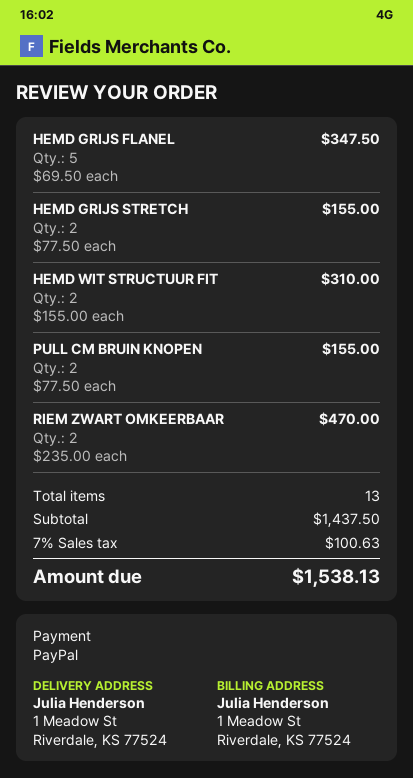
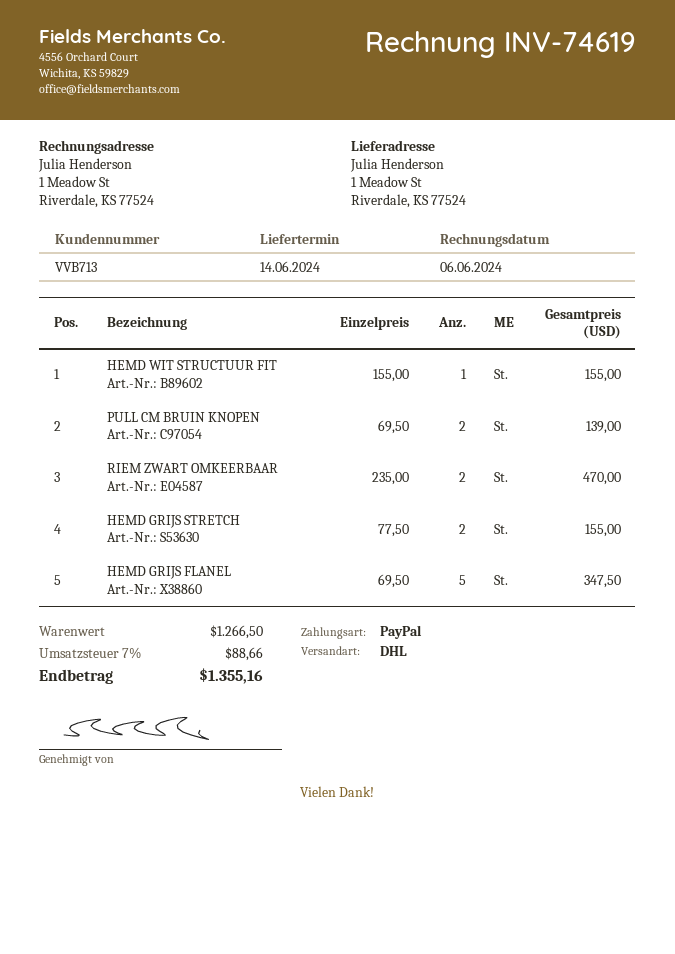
HEMD WIT STRUCTUUR FIT: 2 x 155.00 = 310.00 -> 1 x 155.00 = 155.00
PULL CM BRUIN KNOPEN: 2 x 77.50 = 155.00 -> 2 x 69.50 = 139.00
subtotal: 1437.50 -> 1266.50
tax: 7% = 100.63 -> 7% = 88.66
total: 1538.13 -> 1355.16

